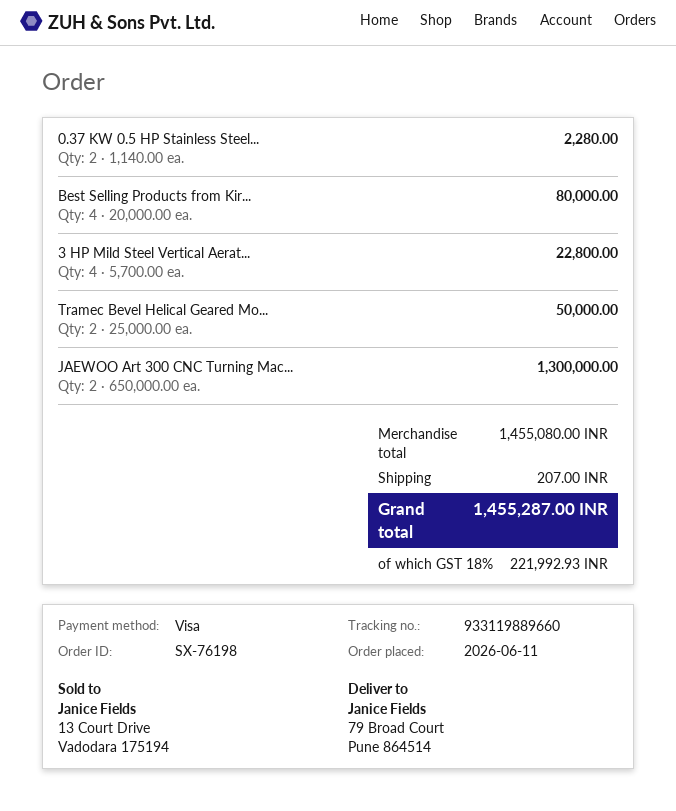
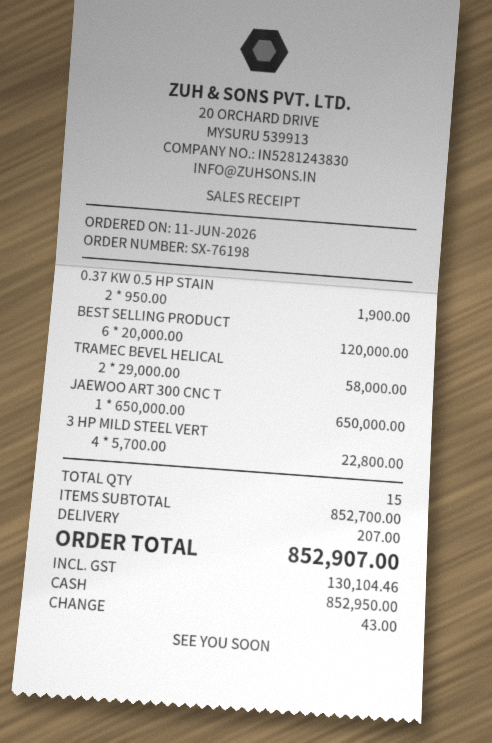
payment method: Visa -> cash
0.37 KW 0.5 HP Stainless Steel...: 2 x 1140.00 = 2280.00 -> 2 x 950.00 = 1900.00
Best Selling Products from Kir...: 4 x 20000.00 = 80000.00 -> 6 x 20000.00 = 120000.00
Tramec Bevel Helical Geared Mo...: 2 x 25000.00 = 50000.00 -> 2 x 29000.00 = 58000.00
JAEWOO Art 300 CNC Turning Mac...: 2 x 650000.00 = 1300000.00 -> 1 x 650000.00 = 650000.00
subtotal: 1455080.00 -> 852700.00
tax: 221992.93 -> 130104.46
total: 1455287.00 -> 852907.00

